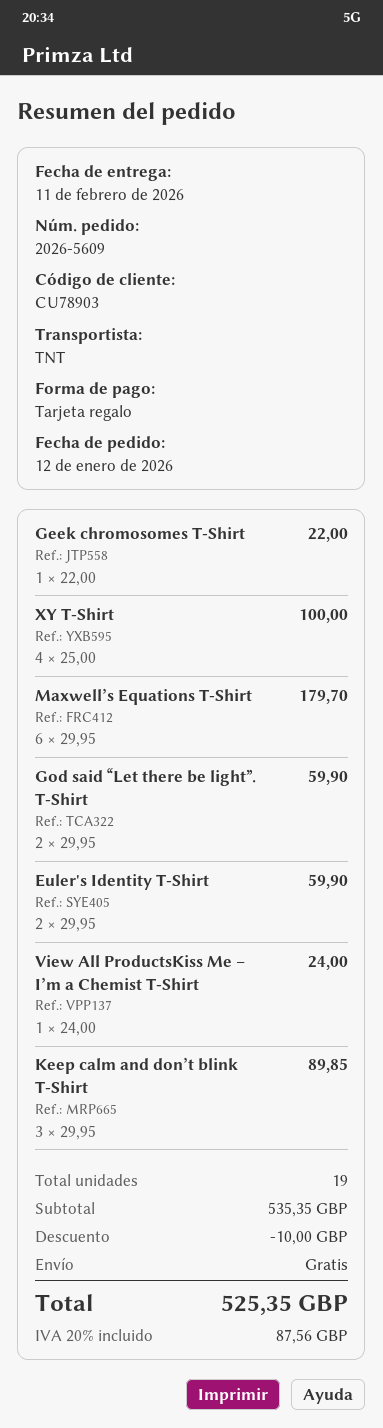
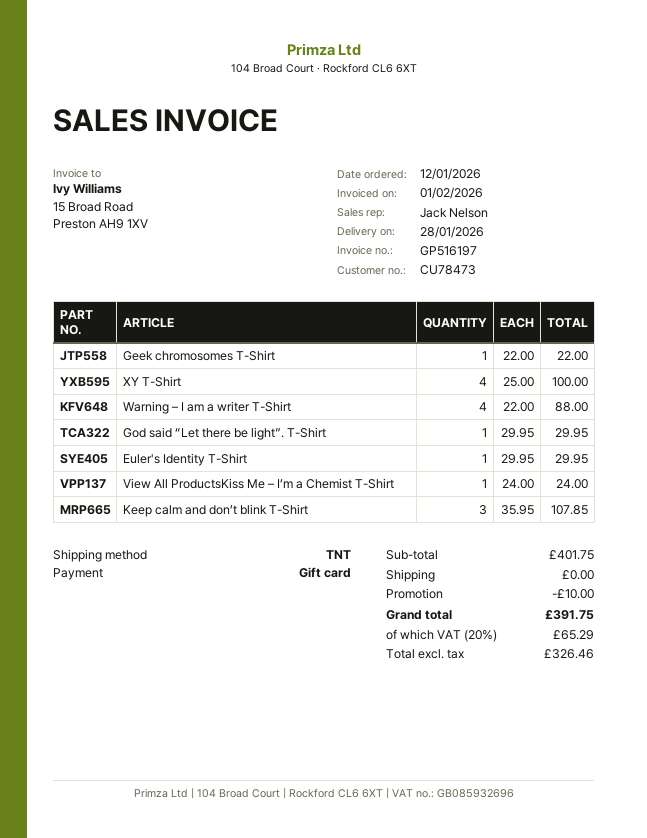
delivery date: 2026-02-11 -> 2026-01-28
customer number: CU78903 -> CU78473
Maxwell’s Equations T-Shirt: 6 x 29.95 = 179.70 -> none
God said “Let there be light”. T-Shirt: 2 x 29.95 = 59.90 -> 1 x 29.95 = 29.95
Euler's Identity T-Shirt: 2 x 29.95 = 59.90 -> 1 x 29.95 = 29.95
Keep calm and don’t blink T-Shirt: 3 x 29.95 = 89.85 -> 3 x 35.95 = 107.85
Warning – I am a writer T-Shirt: none -> 4 x 22.00 = 88.00
subtotal: 535.35 -> 401.75
tax: 20% = 87.56 -> 20% = 65.29
total: 525.35 -> 391.75

